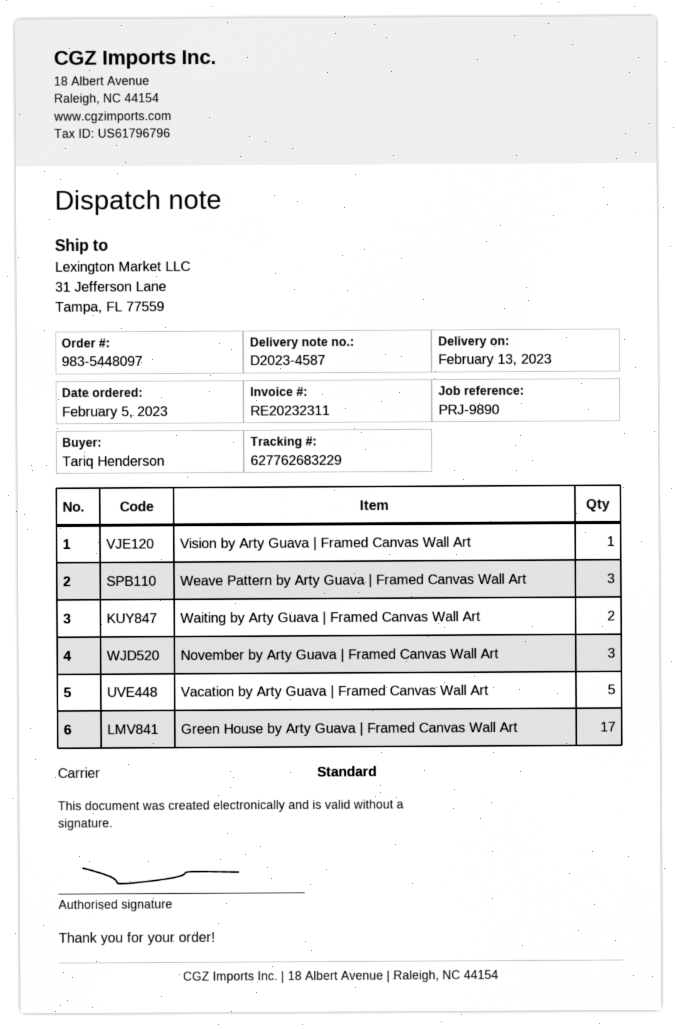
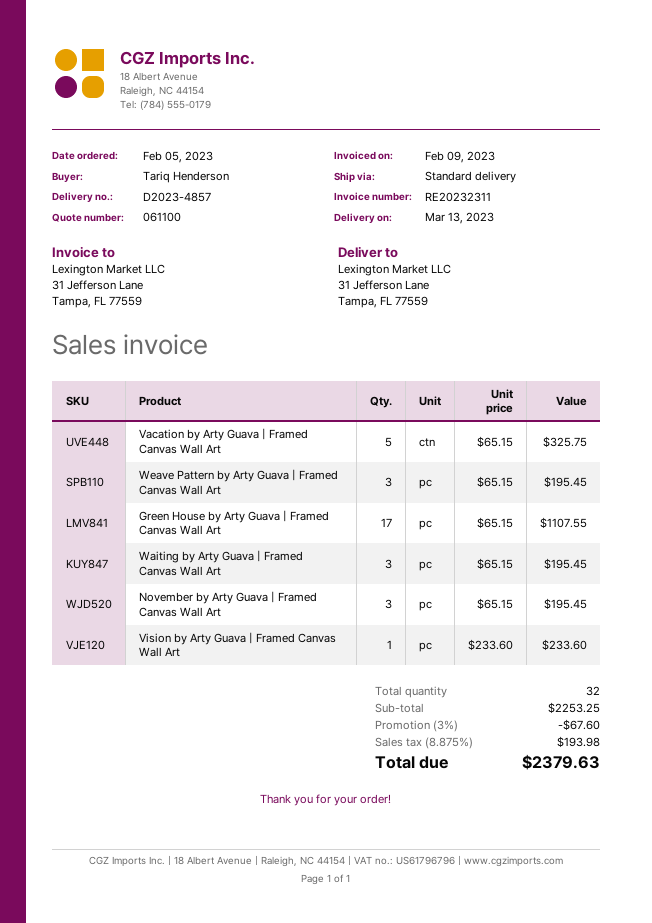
delivery note number: D2023-4587 -> D2023-4857
delivery date: 2023-02-13 -> 2023-03-13
Waiting by Arty Guava | Framed Canvas Wall Art: 2 -> 3

